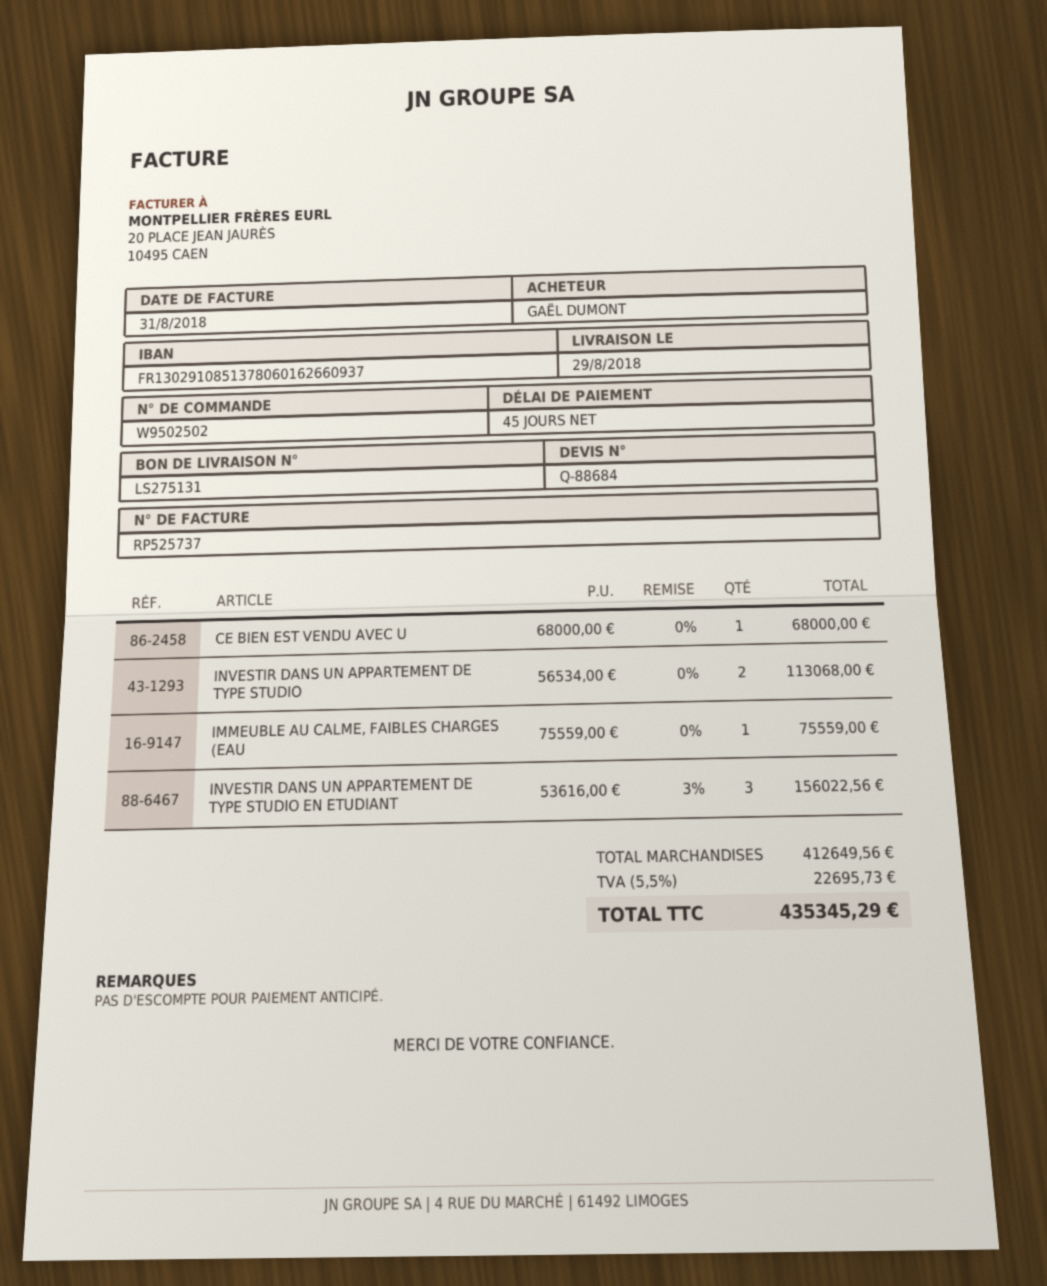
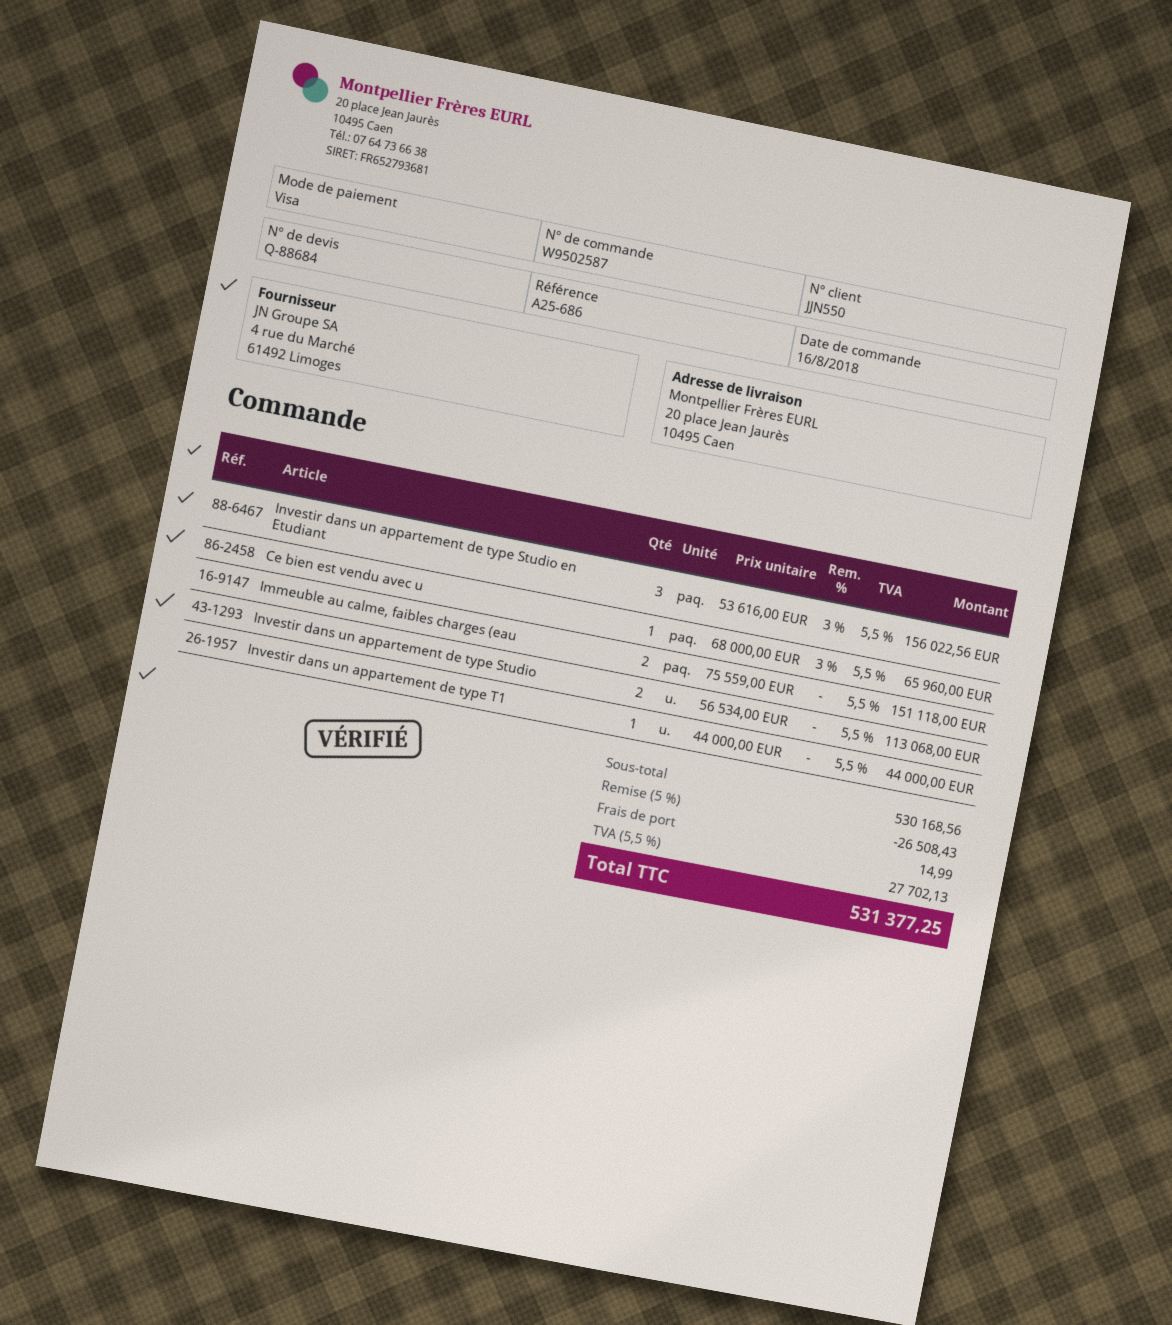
order number: W9502502 -> W9502587
CE BIEN EST VENDU AVEC U: 1 x 68000.00 = 68000.00 -> 1 x 68000.00 - 3% = 65960.00
IMMEUBLE AU CALME, FAIBLES CHARGES (EAU: 1 x 75559.00 = 75559.00 -> 2 x 75559.00 = 151118.00
Investir dans un appartement de type T1: none -> 1 x 44000.00 = 44000.00
subtotal: 412649.56 -> 530168.56
discount: none -> 5% = 26508.43
shipping: none -> 14.99
tax: 5.5% = 22695.73 -> 5.5% = 27702.13
total: 435345.29 -> 531377.25

